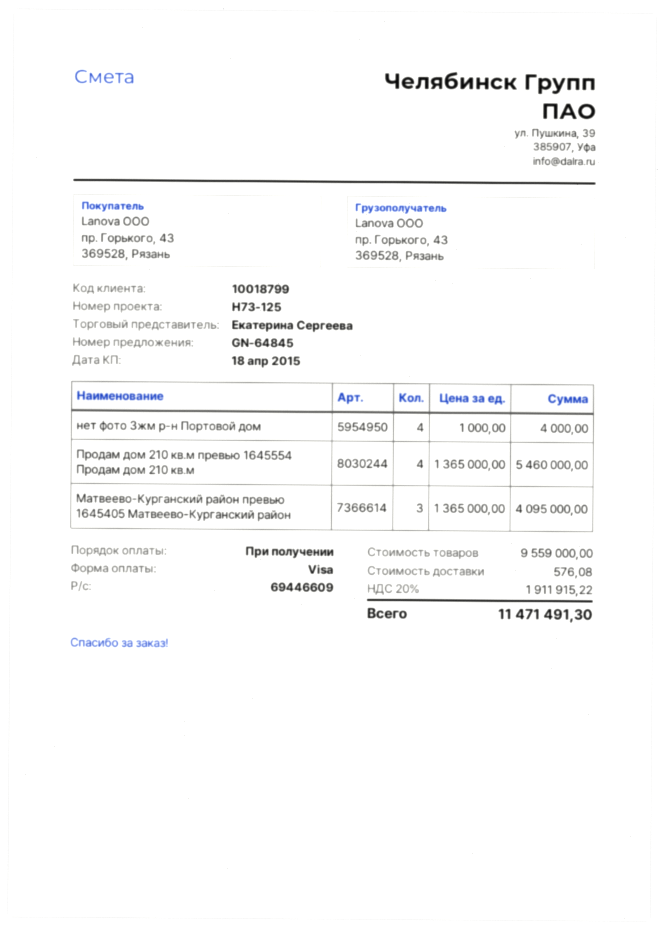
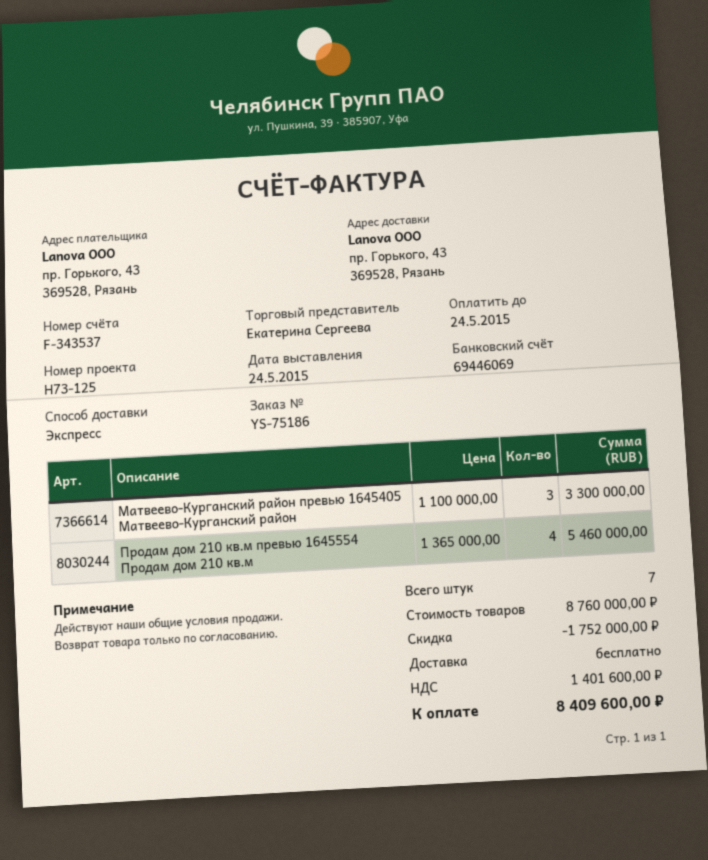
bank account: 69446609 -> 69446069
нет фото Зжм р-н Портовой дом: 4 x 1000.00 = 4000.00 -> none
Матвеево-Курганский район превью 1645405 Матвеево-Курганский район: 3 x 1365000.00 = 4095000.00 -> 3 x 1100000.00 = 3300000.00
subtotal: 9559000.00 -> 8760000.00
discount: none -> 1752000.00
shipping: 576.08 -> 0.00
tax: 1911915.22 -> 1401600.00
total: 11471491.30 -> 8409600.00

